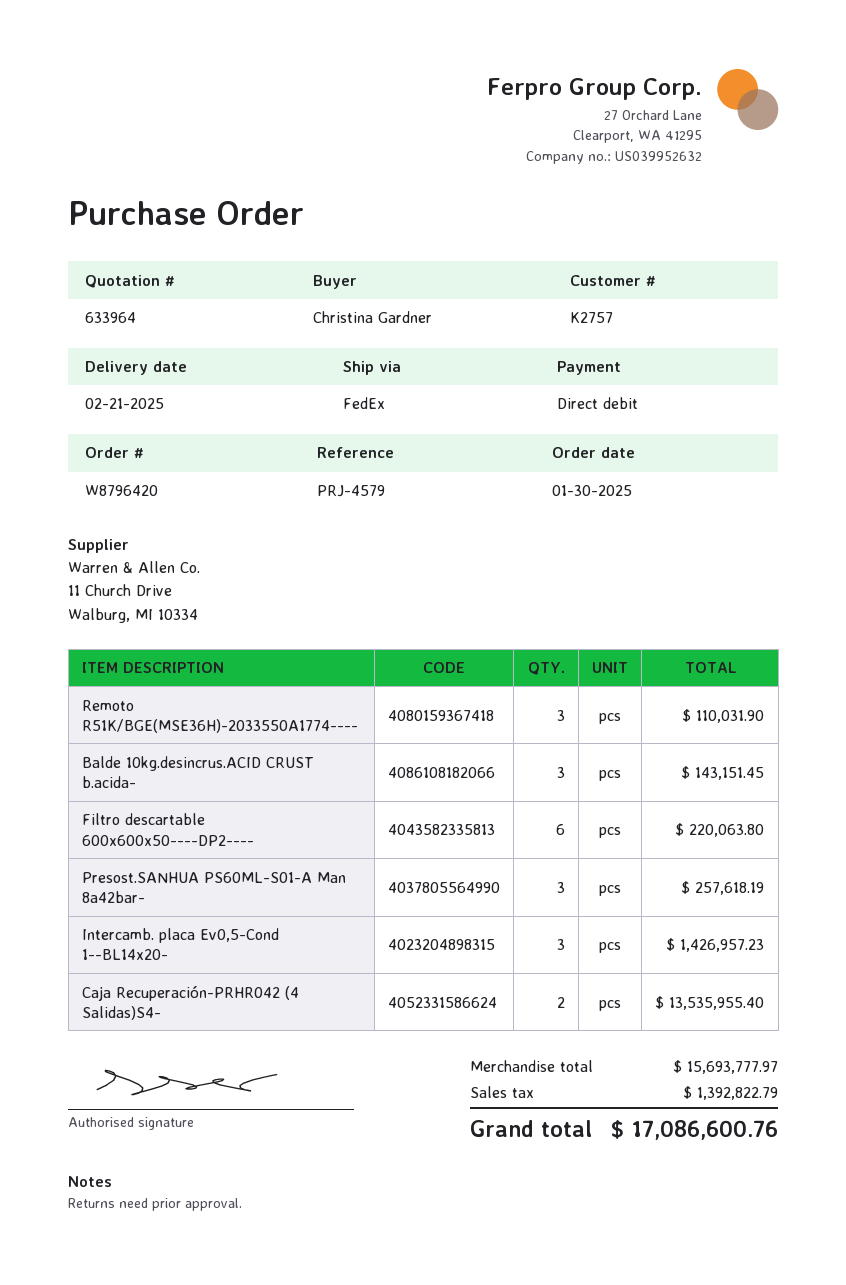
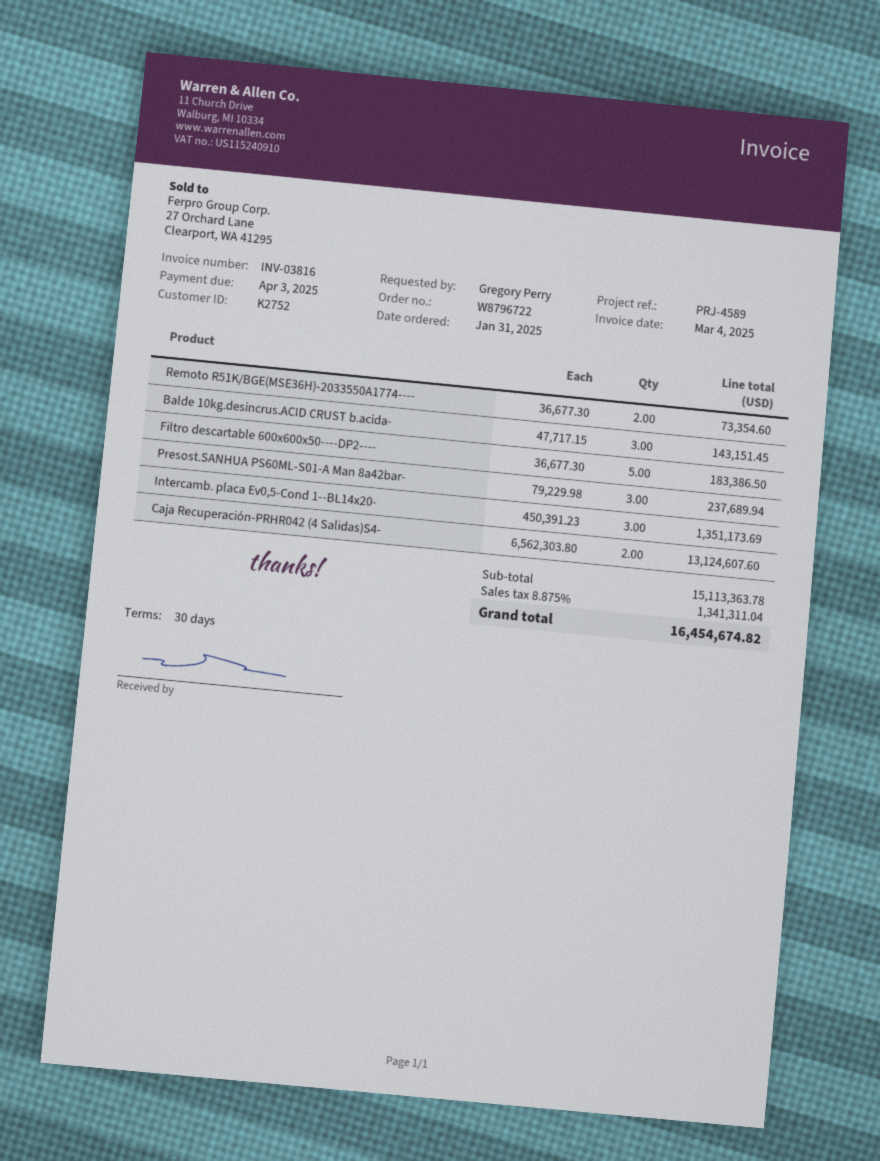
order number: W8796420 -> W8796722
order date: 2025-01-30 -> 2025-01-31
customer number: K2757 -> K2752
reference: PRJ-4579 -> PRJ-4589
ordered by: Christina Gardner -> Gregory Perry
Remoto R51K/BGE(MSE36H)-2033550A1774----: 3 for 110031.90 -> 2 for 73354.60
Filtro descartable 600x600x50----DP2----: 6 for 220063.80 -> 5 for 183386.50
Presost.SANHUA PS60ML-S01-A Man 8a42bar-: 3 for 257618.19 -> 3 for 237689.94
Intercamb. placa Ev0,5-Cond 1--BL14x20-: 3 for 1426957.23 -> 3 for 1351173.69
Caja Recuperación-PRHR042 (4 Salidas)S4-: 2 for 13535955.40 -> 2 for 13124607.60
subtotal: 15693777.97 -> 15113363.78
tax: 1392822.79 -> 1341311.04
total: 17086600.76 -> 16454674.82

